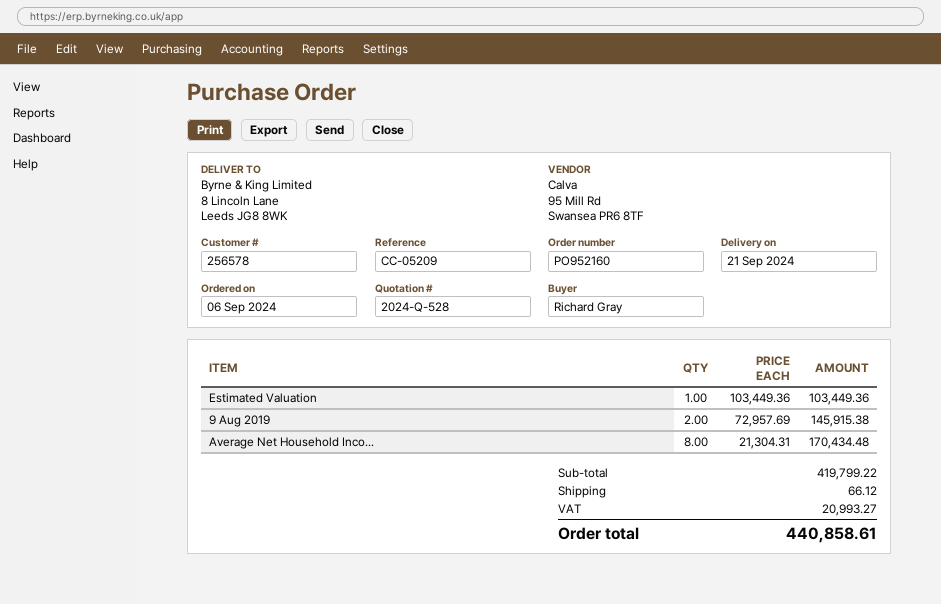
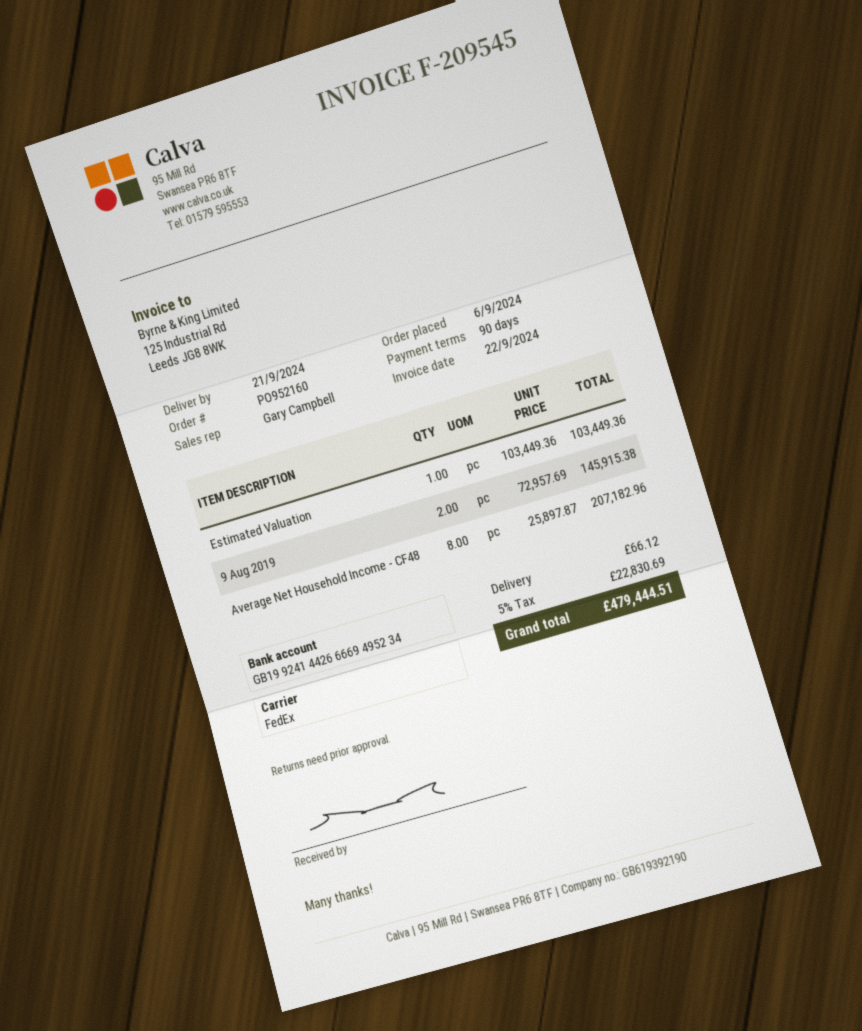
Average Net Household Inco...: 8 x 21304.31 = 170434.48 -> 8 x 25897.87 = 207182.96
tax: 20993.27 -> 22830.69
total: 440858.61 -> 479444.51

